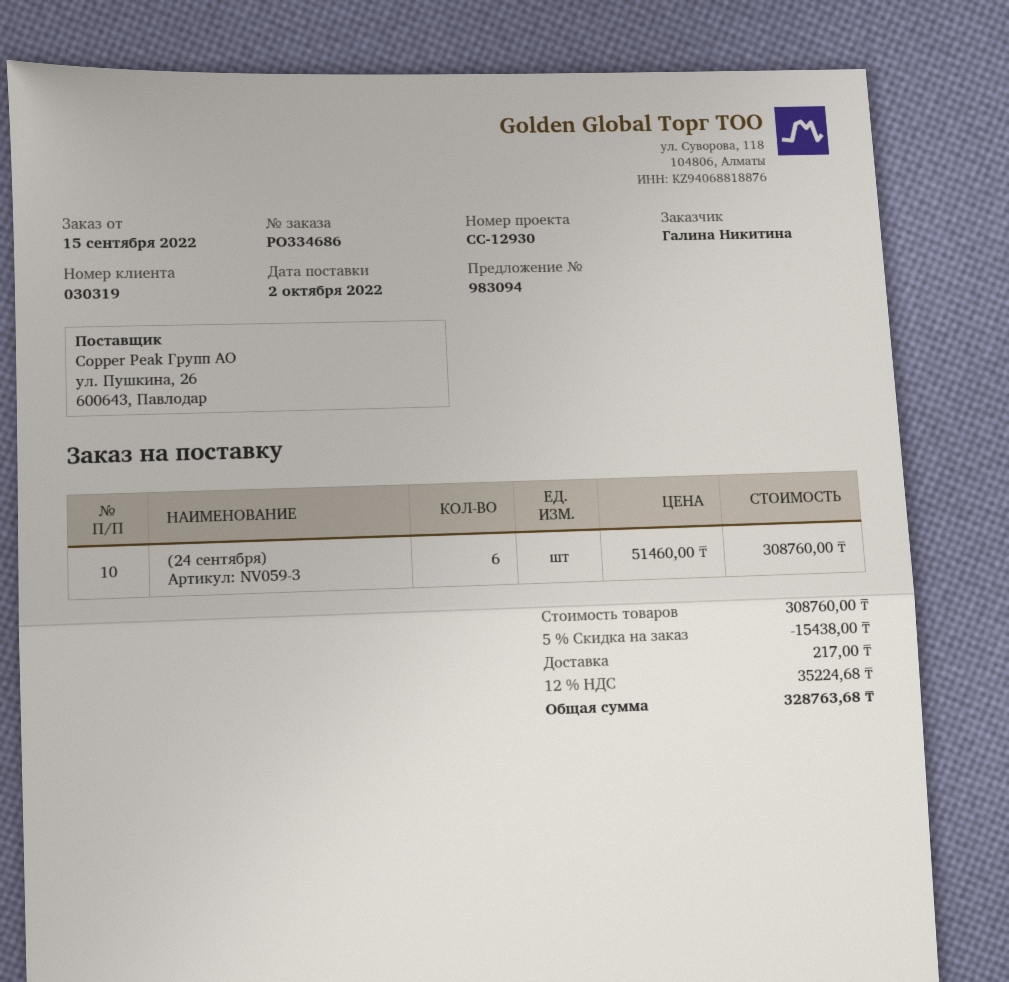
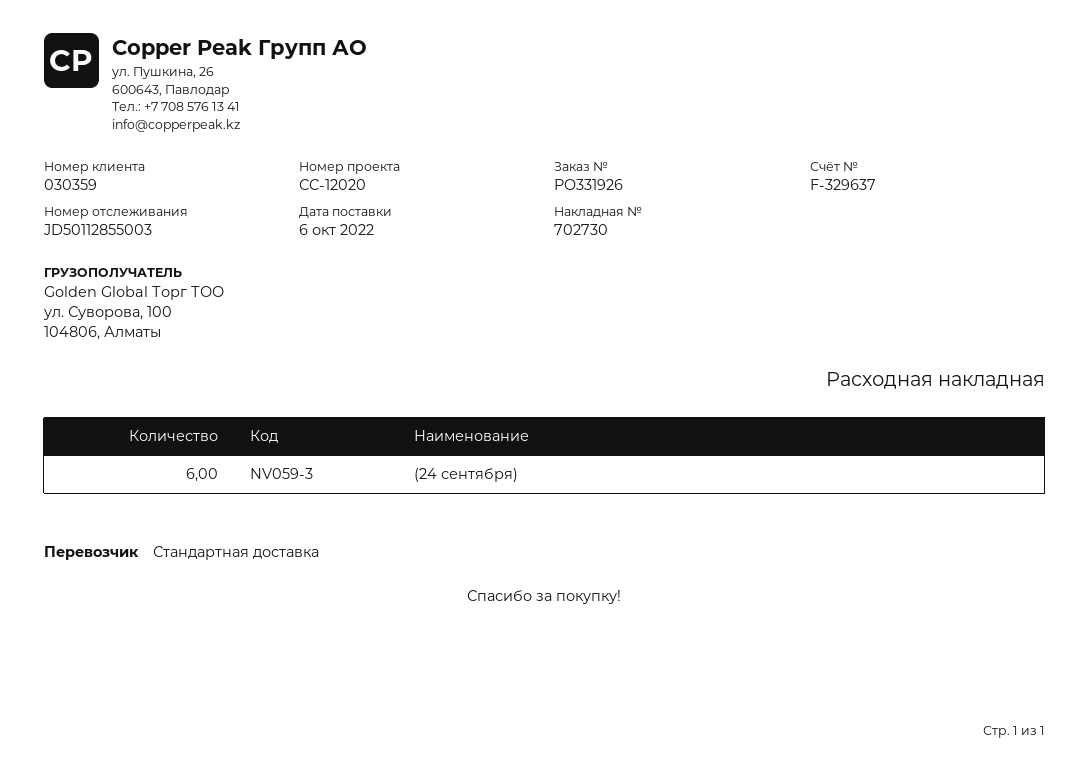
order number: PO334686 -> PO331926
delivery date: 2022-10-02 -> 2022-10-06
customer number: 030319 -> 030359
reference: CC-12930 -> CC-12020

